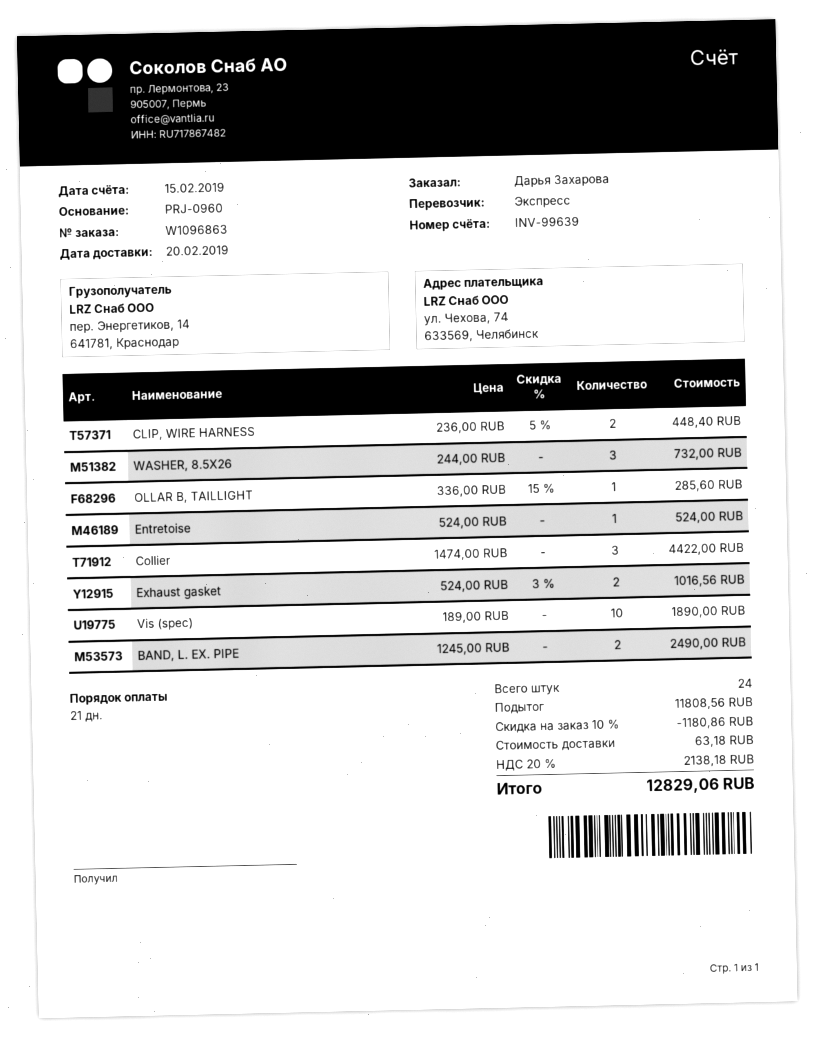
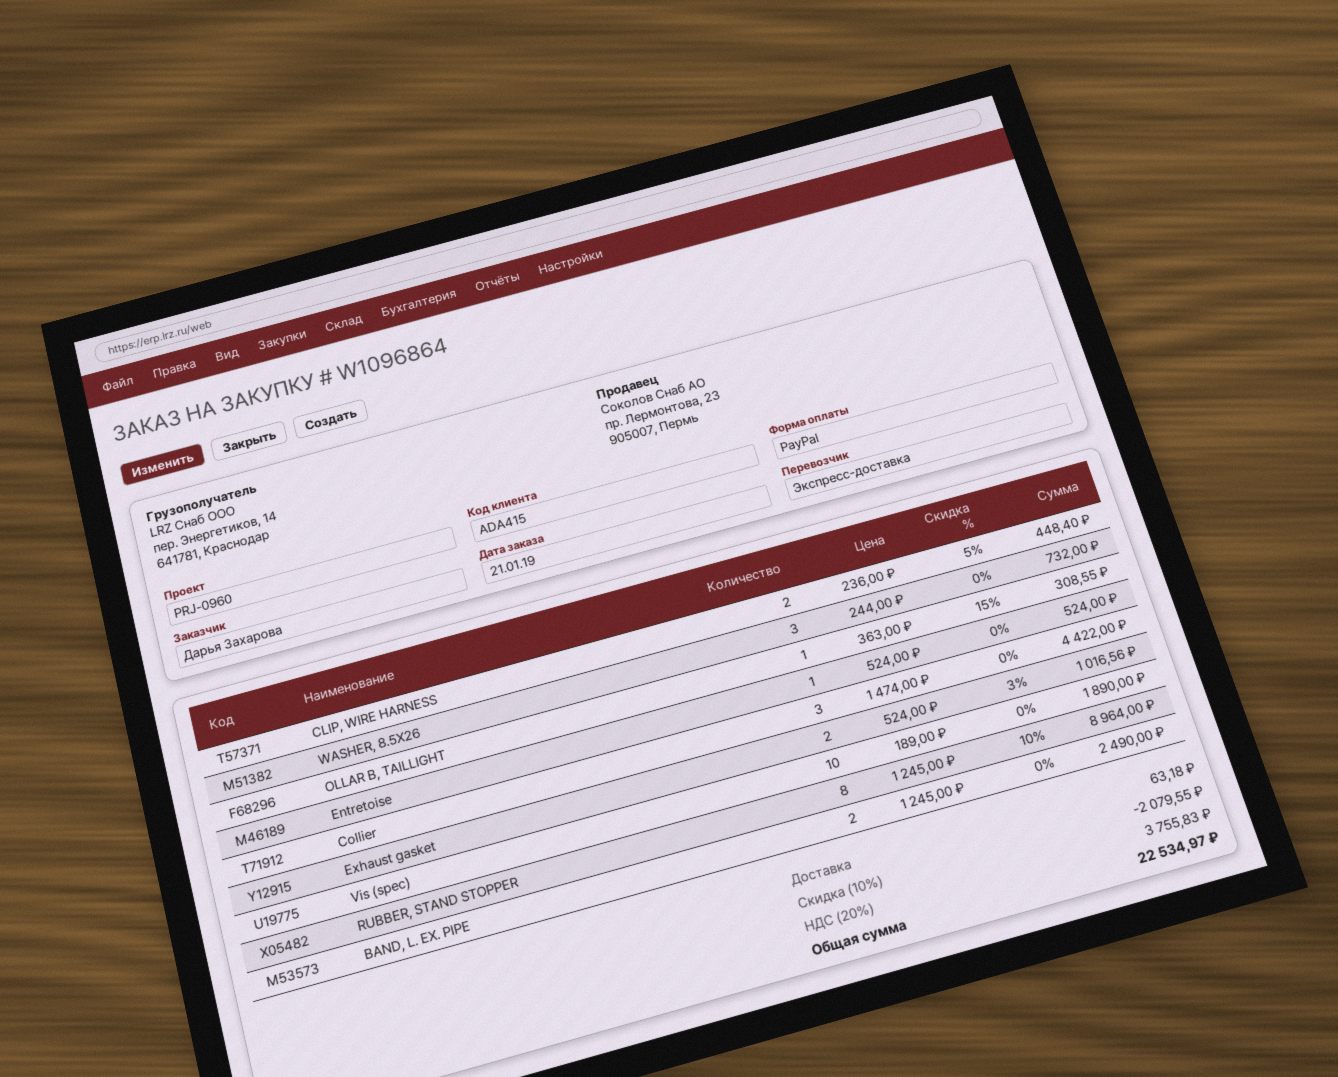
order number: W1096863 -> W1096864
OLLAR B, TAILLIGHT: 1 x 336.00 - 15% = 285.60 -> 1 x 363.00 - 15% = 308.55
RUBBER, STAND STOPPER: none -> 8 x 1245.00 - 10% = 8964.00
discount: 10% = 1180.86 -> 10% = 2079.55
tax: 20% = 2138.18 -> 20% = 3755.83
total: 12829.06 -> 22534.97

